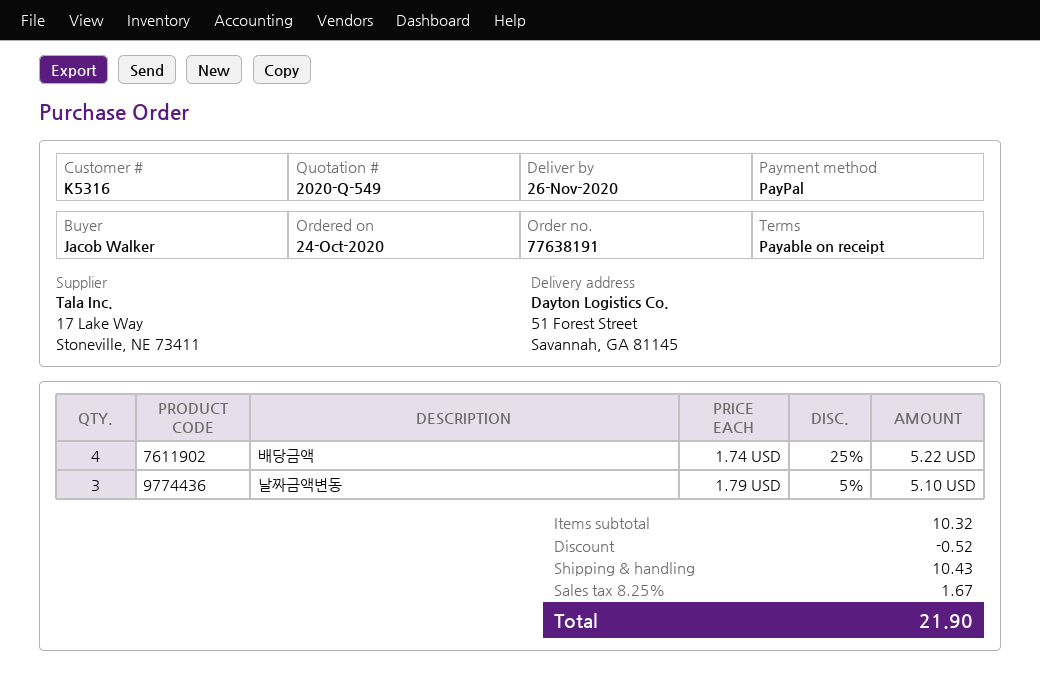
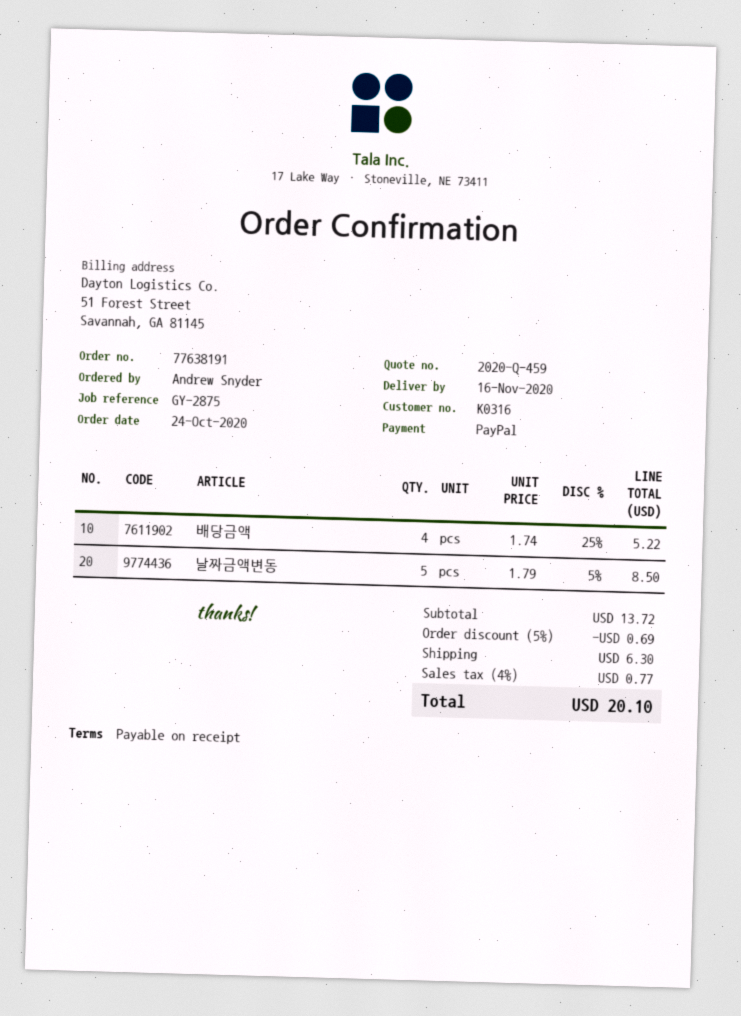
quote number: 2020-Q-549 -> 2020-Q-459
delivery date: 2020-11-26 -> 2020-11-16
customer number: K5316 -> K0316
ordered by: Jacob Walker -> Andrew Snyder
날짜금액변동: 3 x 1.79 - 5% = 5.10 -> 5 x 1.79 - 5% = 8.50
subtotal: 10.32 -> 13.72
discount: 0.52 -> 0.69
shipping: 10.43 -> 6.30
tax: 8.25% = 1.67 -> 4% = 0.77
total: 21.90 -> 20.10

